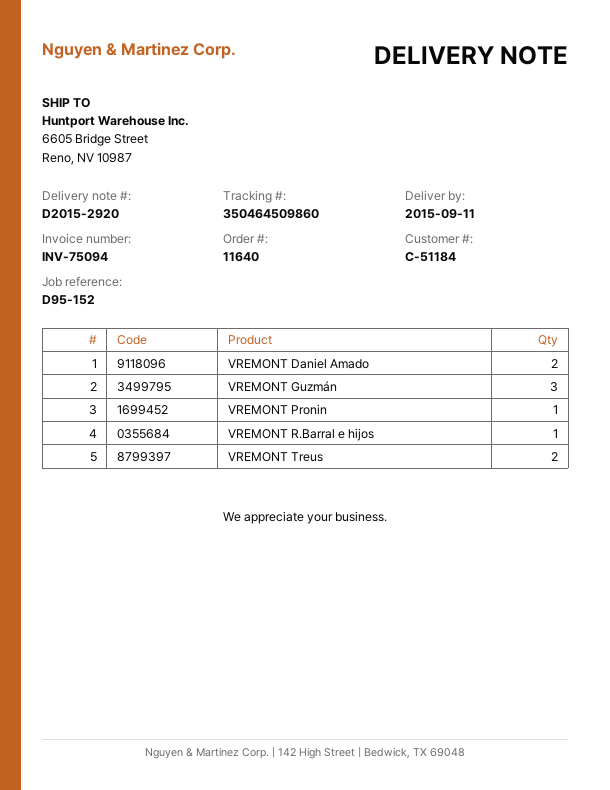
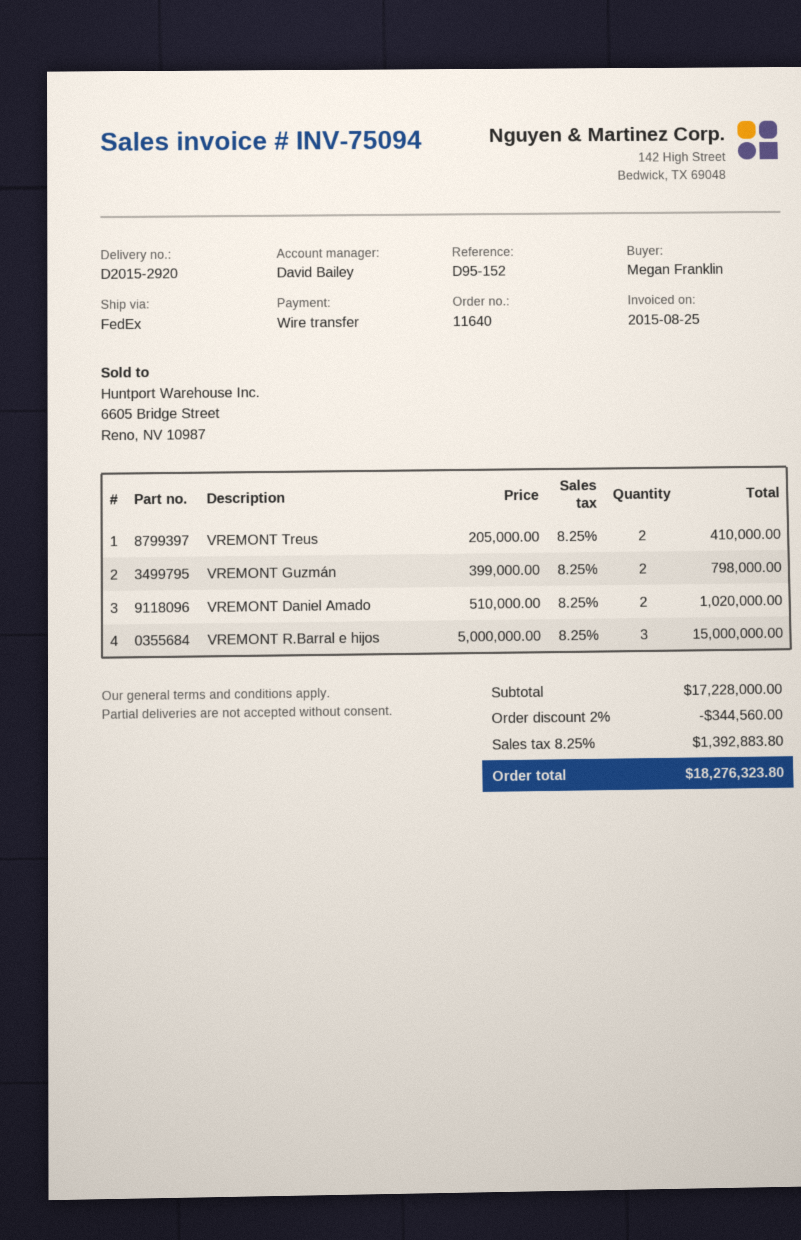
VREMONT Guzmán: 3 -> 2
VREMONT Pronin: 1 -> none
VREMONT R.Barral e hijos: 1 -> 3

